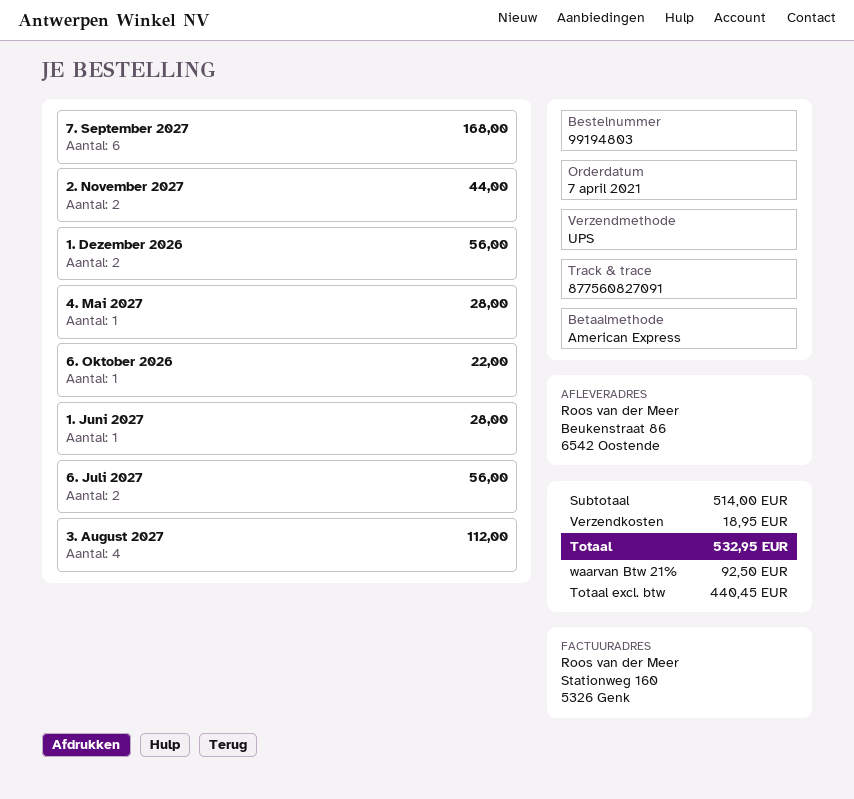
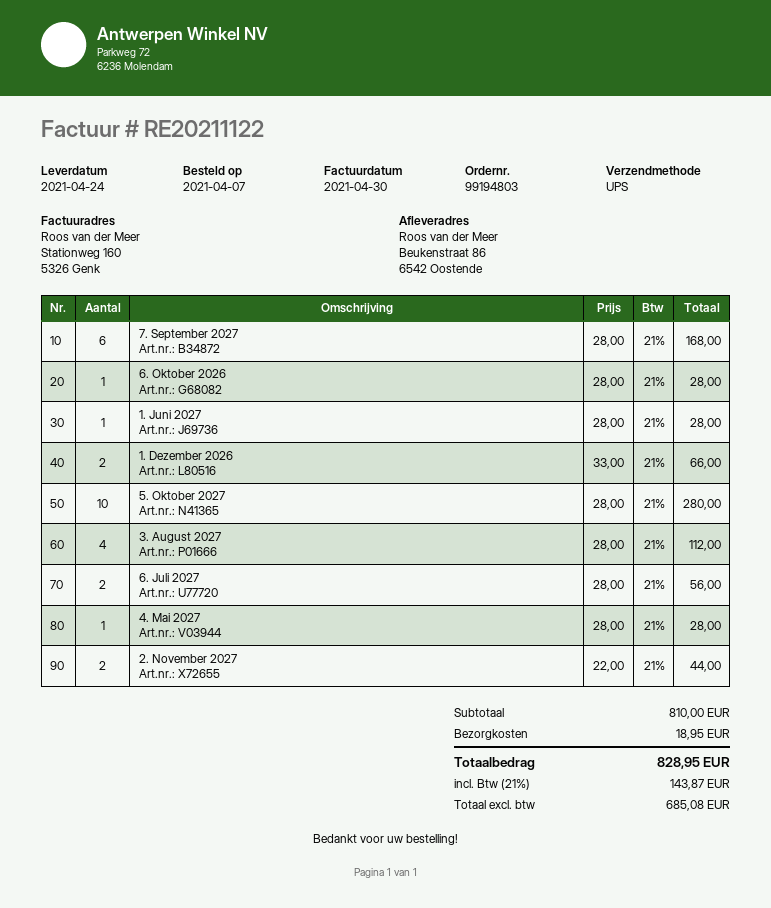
1. Dezember 2026: 2 for 56.00 -> 2 for 66.00
6. Oktober 2026: 1 for 22.00 -> 1 for 28.00
5. Oktober 2027: none -> 10 for 280.00
subtotal: 514.00 -> 810.00
net: 440.45 -> 685.08
tax: 21% = 92.50 -> 21% = 143.87
total: 532.95 -> 828.95

